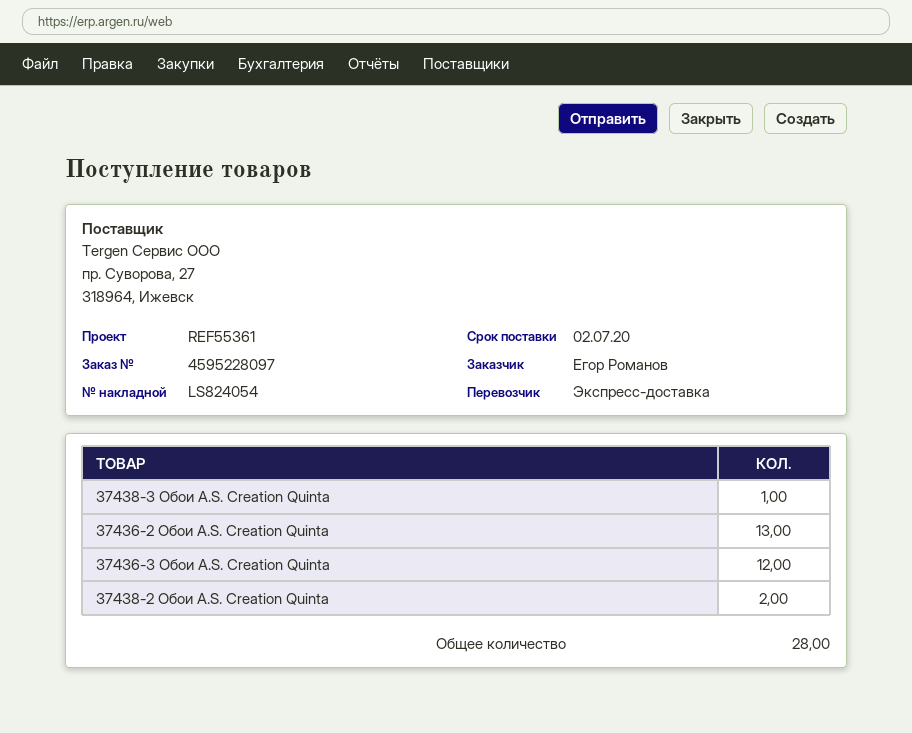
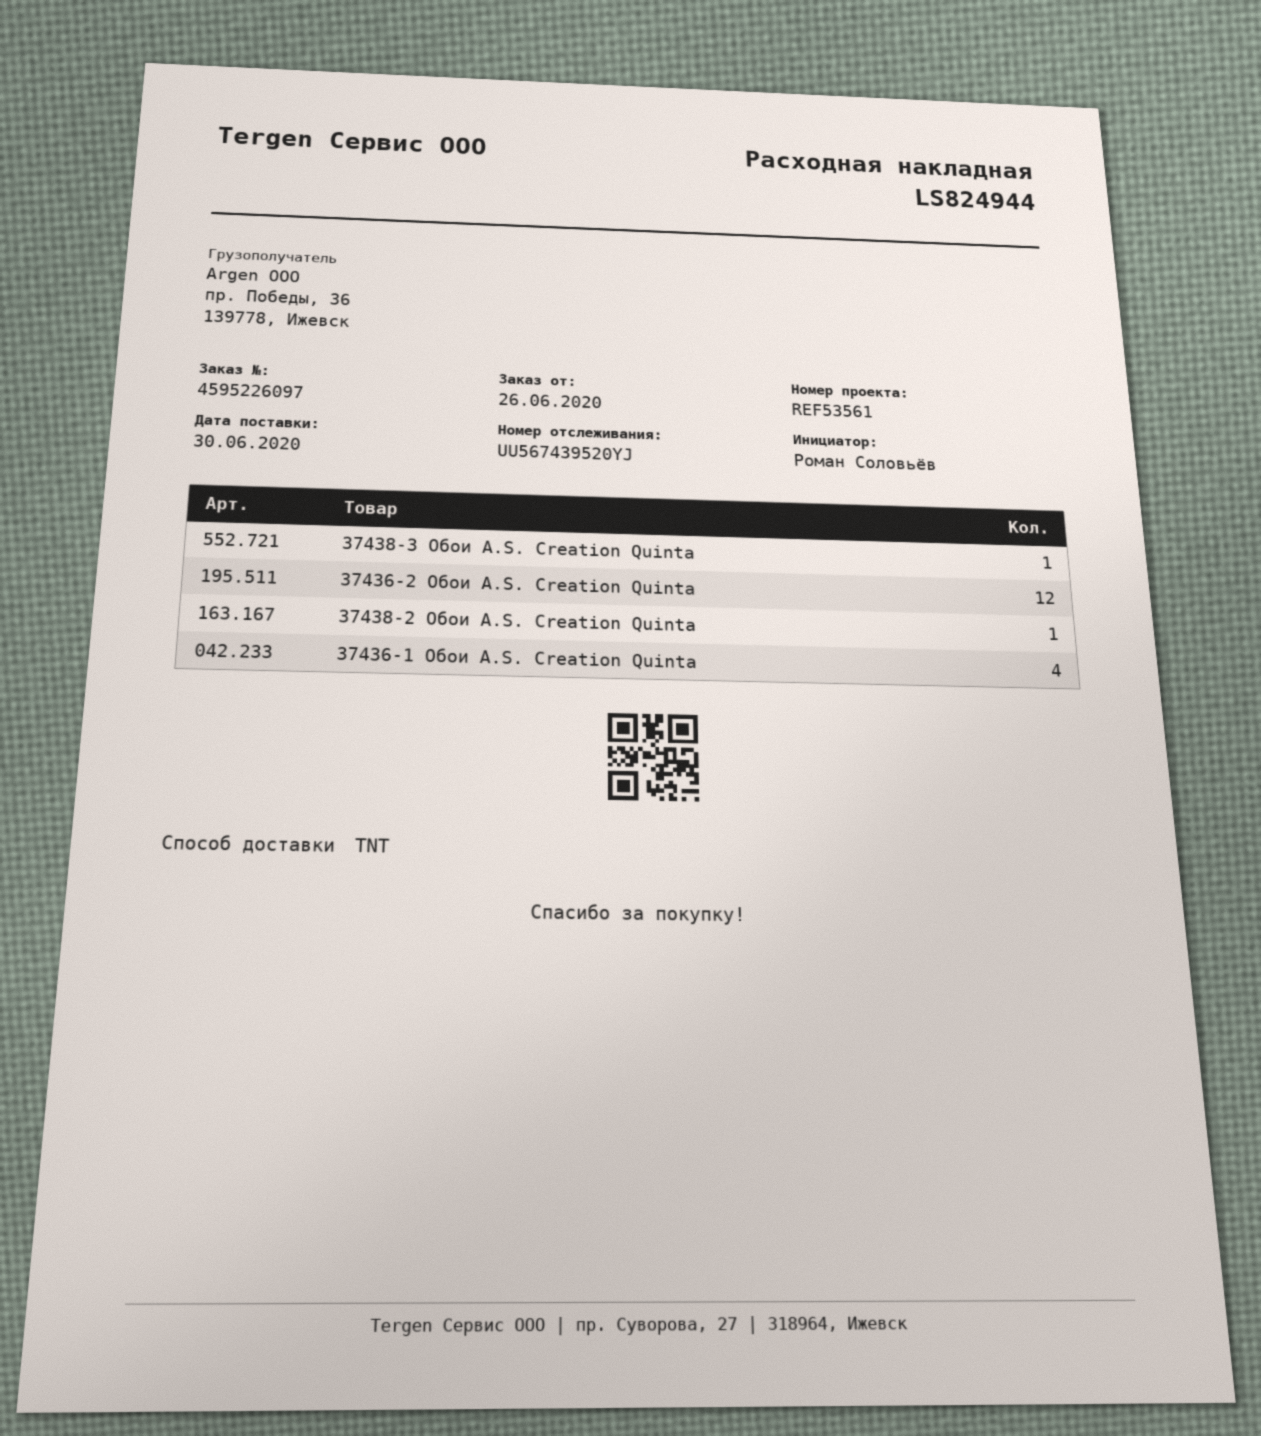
order number: 4595228097 -> 4595226097
delivery note number: LS824054 -> LS824944
delivery date: 2020-07-02 -> 2020-06-30
reference: REF55361 -> REF53561
ordered by: Егор Романов -> Роман Соловьёв
shipping method: express -> TNT
37436-2 Обои A.S. Creation Quinta: 13 -> 12
37436-3 Обои A.S. Creation Quinta: 12 -> none
37438-2 Обои A.S. Creation Quinta: 2 -> 1
37436-1 Обои A.S. Creation Quinta: none -> 4

